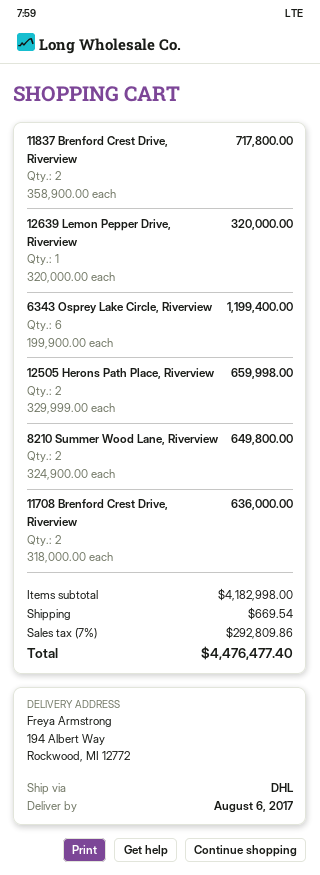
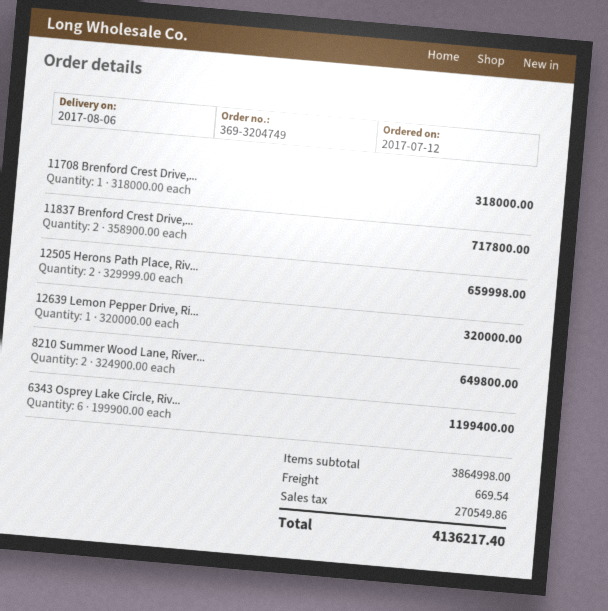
11708 Brenford Crest Drive, Riverview: 2 x 318000.00 = 636000.00 -> 1 x 318000.00 = 318000.00
subtotal: 4182998.00 -> 3864998.00
tax: 292809.86 -> 270549.86
total: 4476477.40 -> 4136217.40

